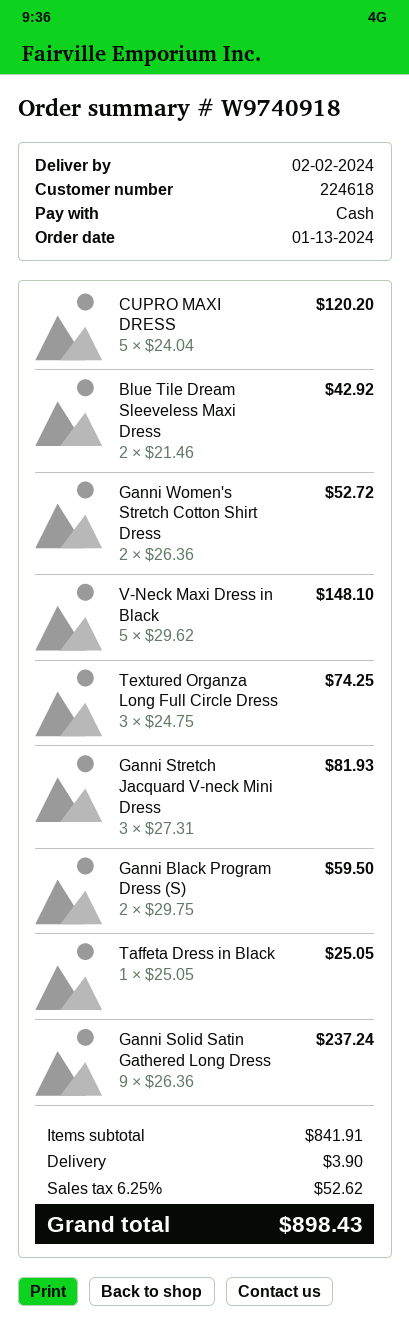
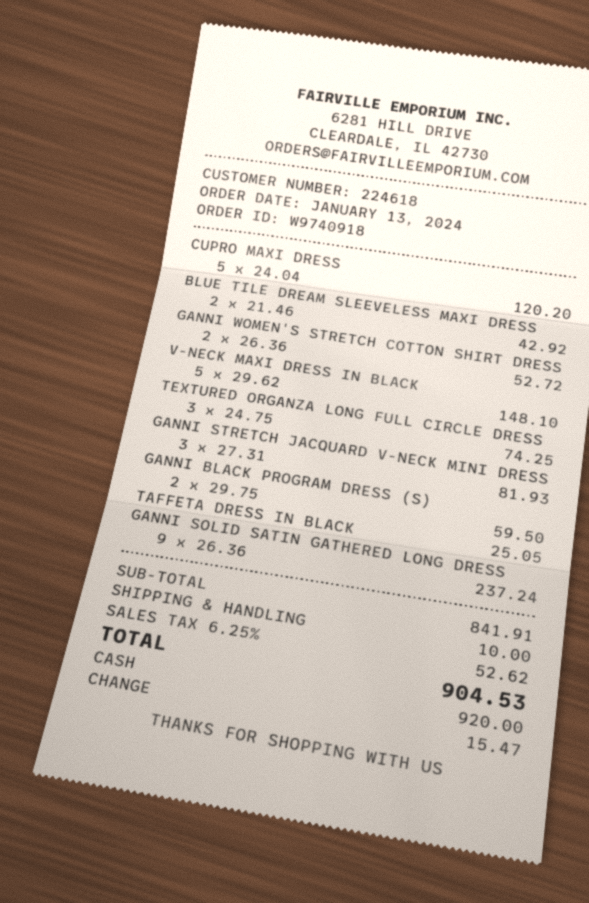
shipping: 3.90 -> 10.00
total: 898.43 -> 904.53

